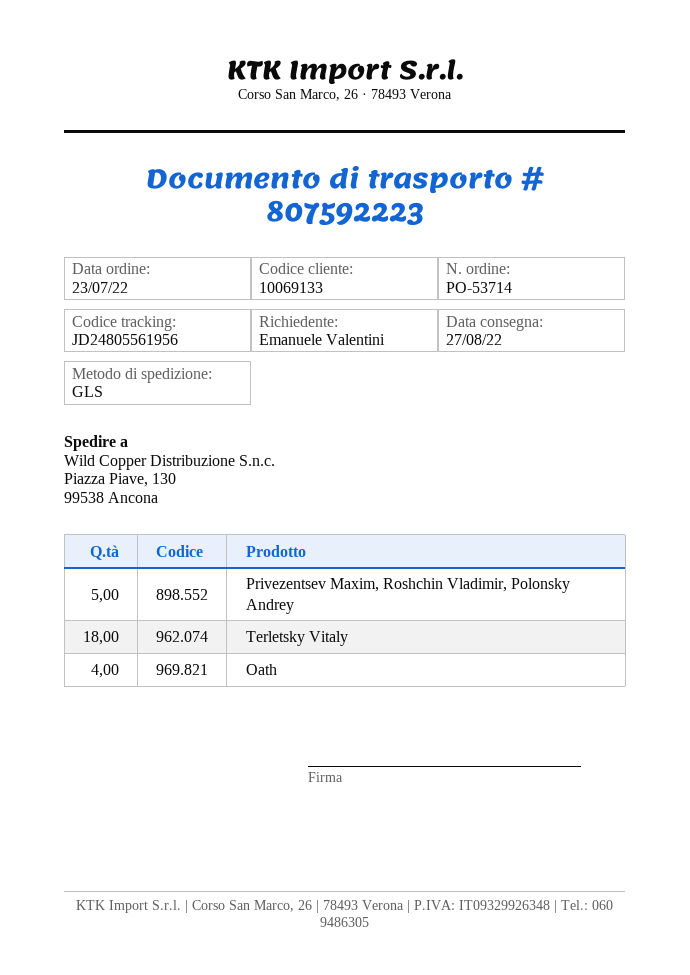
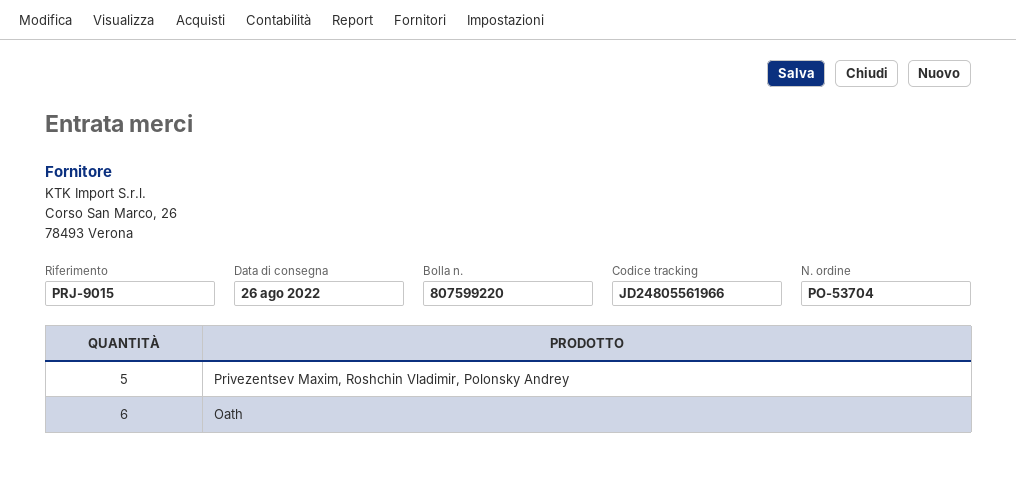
order number: PO-53714 -> PO-53704
delivery note number: 807592223 -> 807599220
delivery date: 2022-08-27 -> 2022-08-26
tracking number: JD24805561956 -> JD24805561966
Terletsky Vitaly: 18 -> none
Oath: 4 -> 6

